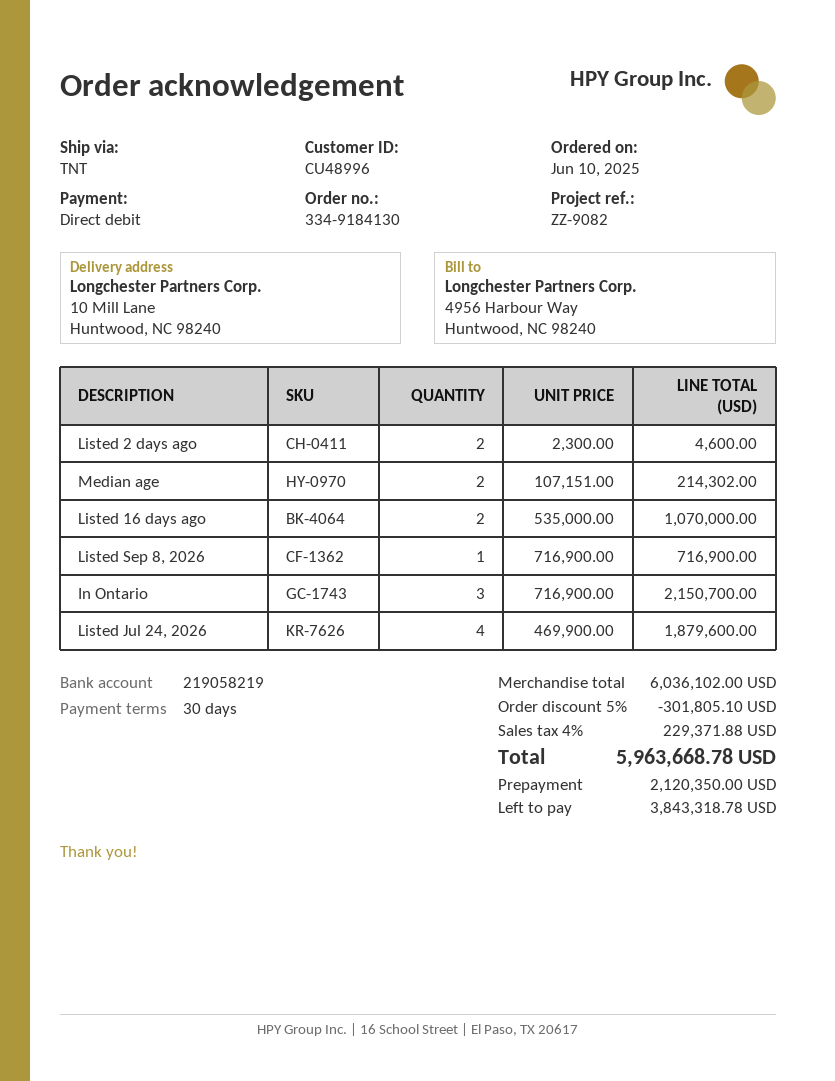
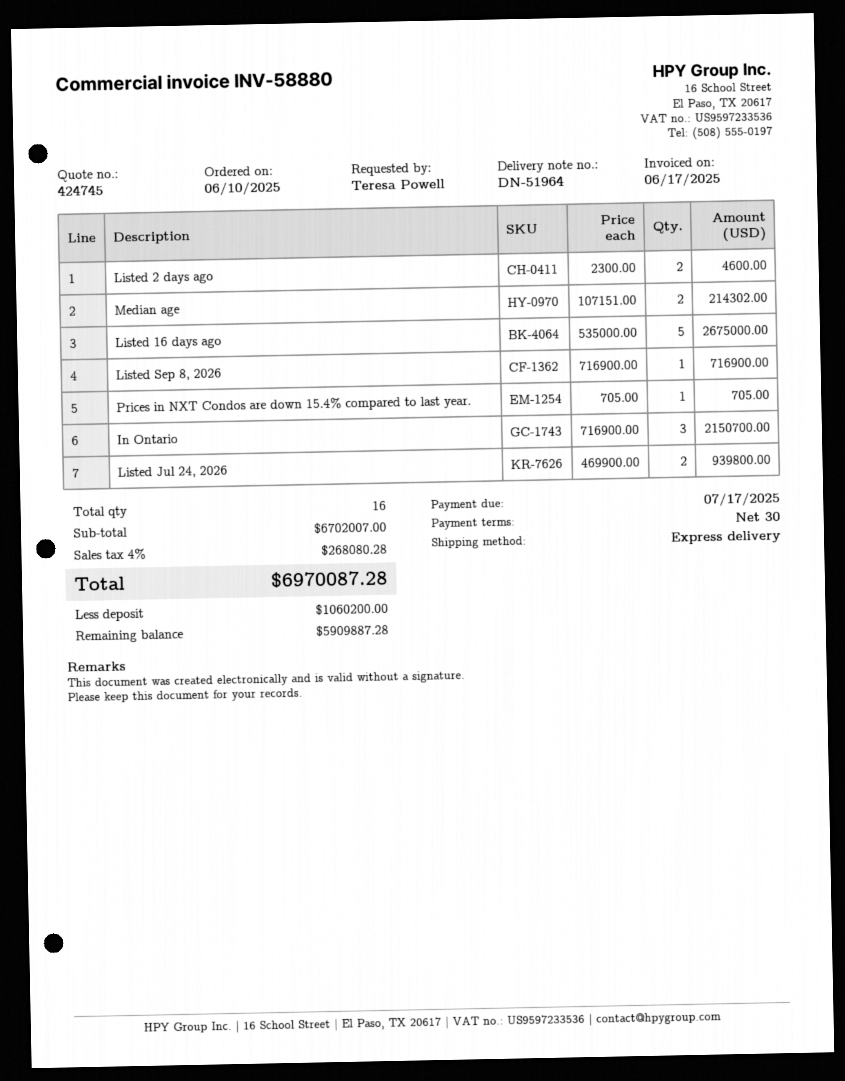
shipping method: TNT -> express
Listed 16 days ago: 2 x 535000.00 = 1070000.00 -> 5 x 535000.00 = 2675000.00
Listed Jul 24, 2026: 4 x 469900.00 = 1879600.00 -> 2 x 469900.00 = 939800.00
Prices in NXT Condos are down 15.4% compared to last year.: none -> 1 x 705.00 = 705.00
subtotal: 6036102.00 -> 6702007.00
discount: 5% = 301805.10 -> none
tax: 4% = 229371.88 -> 4% = 268080.28
total: 5963668.78 -> 6970087.28
deposit: 2120350.00 -> 1060200.00
balance: 3843318.78 -> 5909887.28

